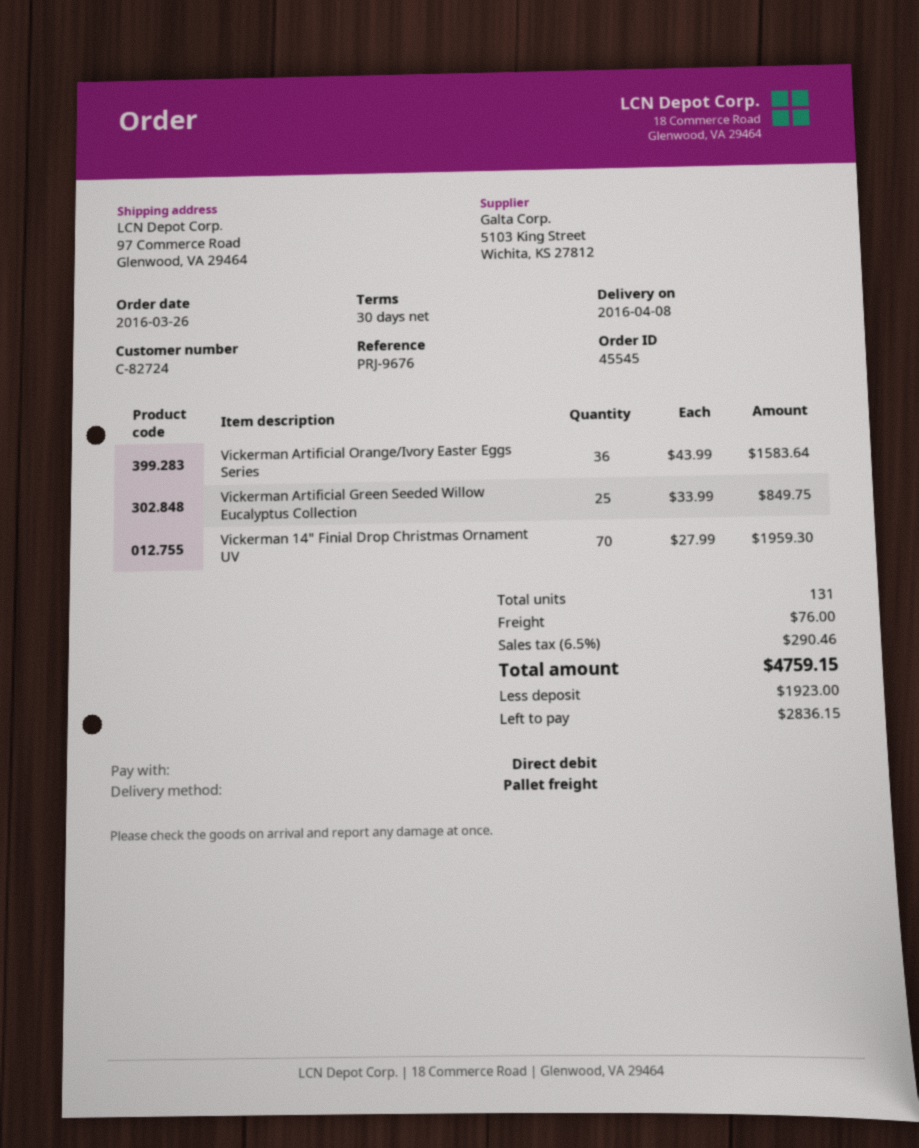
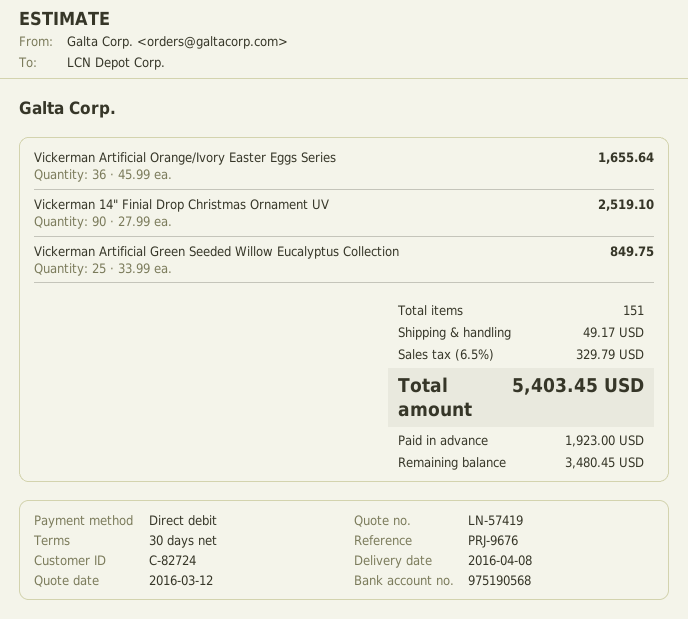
Vickerman Artificial Orange/Ivory Easter Eggs Series: 36 x 43.99 = 1583.64 -> 36 x 45.99 = 1655.64
Vickerman 14" Finial Drop Christmas Ornament UV: 70 x 27.99 = 1959.30 -> 90 x 27.99 = 2519.10
total quantity: 131 -> 151
shipping: 76.00 -> 49.17
tax: 6.5% = 290.46 -> 6.5% = 329.79
total: 4759.15 -> 5403.45
balance: 2836.15 -> 3480.45

